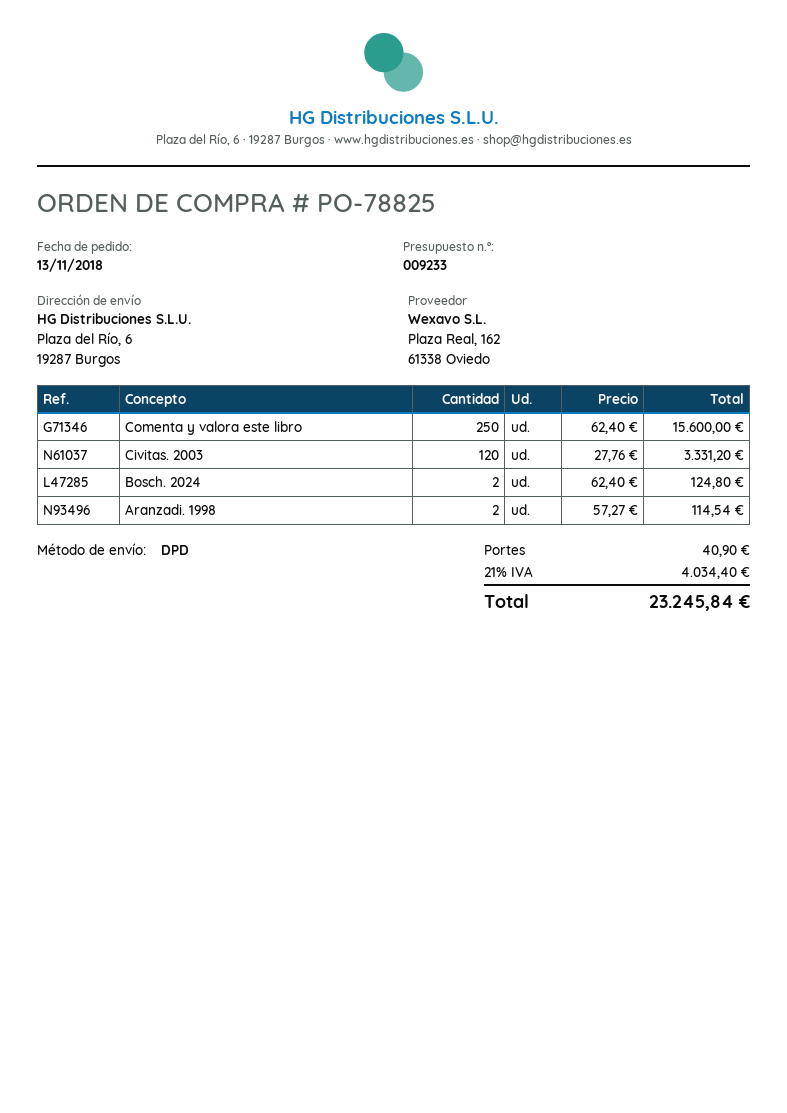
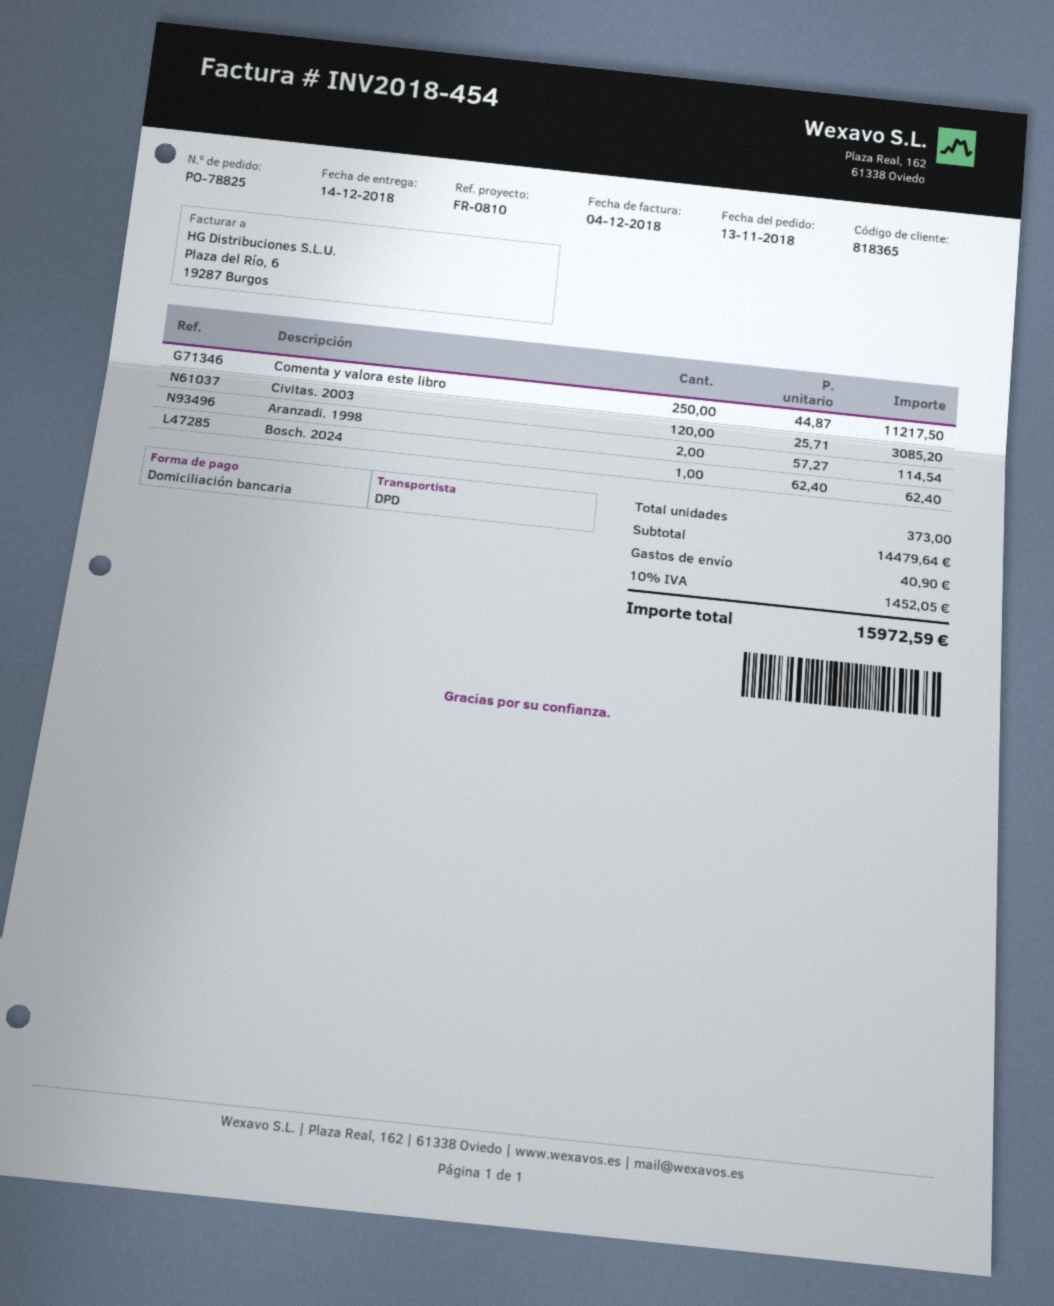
Comenta y valora este libro: 250 x 62.40 = 15600.00 -> 250 x 44.87 = 11217.50
Civitas. 2003: 120 x 27.76 = 3331.20 -> 120 x 25.71 = 3085.20
Bosch. 2024: 2 x 62.40 = 124.80 -> 1 x 62.40 = 62.40
tax: 21% = 4034.40 -> 10% = 1452.05
total: 23245.84 -> 15972.59

